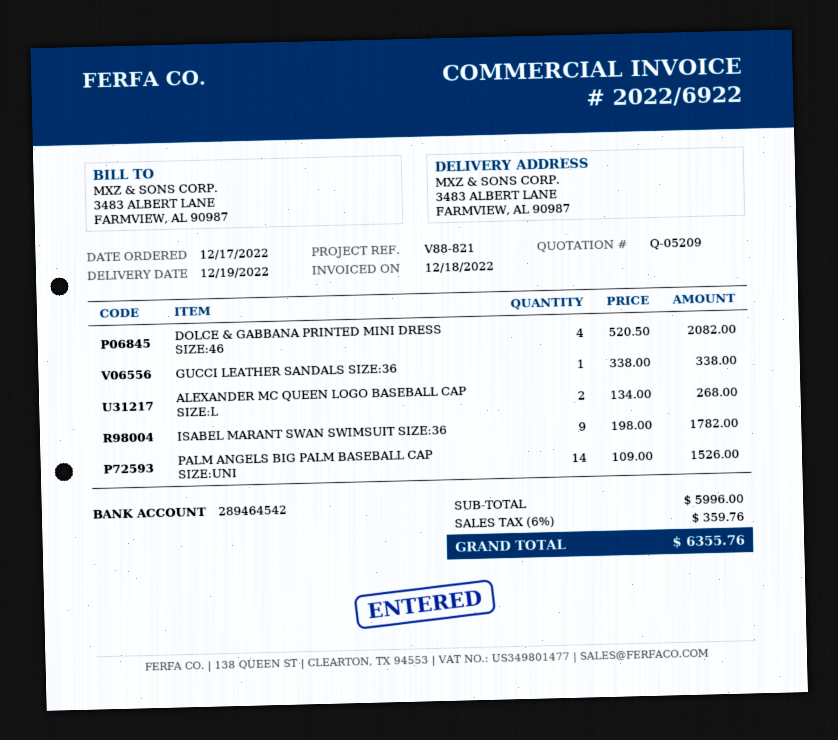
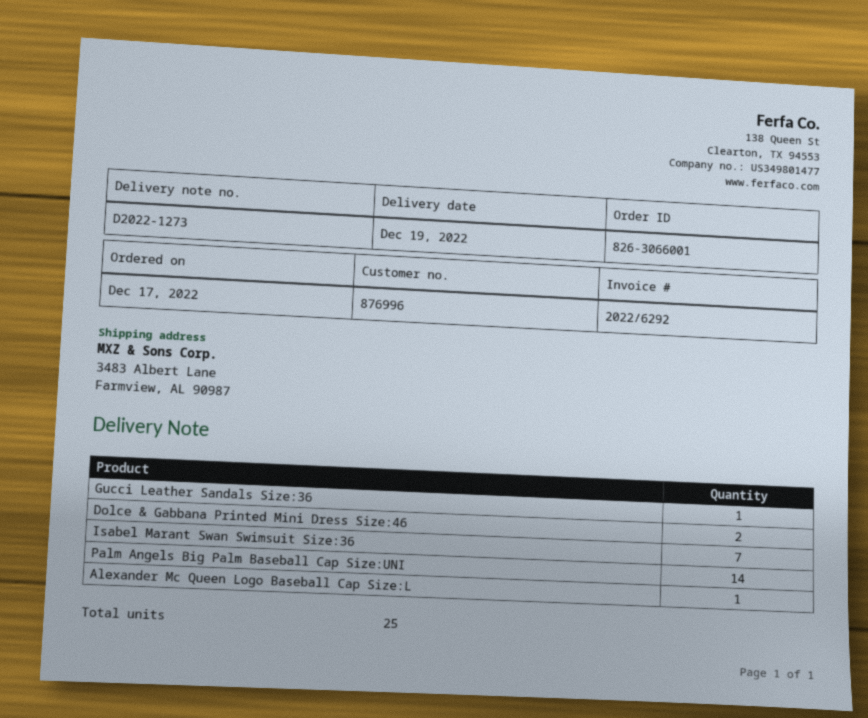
invoice number: 2022/6922 -> 2022/6292
DOLCE & GABBANA PRINTED MINI DRESS SIZE:46: 4 -> 2
ALEXANDER MC QUEEN LOGO BASEBALL CAP SIZE:L: 2 -> 1
ISABEL MARANT SWAN SWIMSUIT SIZE:36: 9 -> 7

